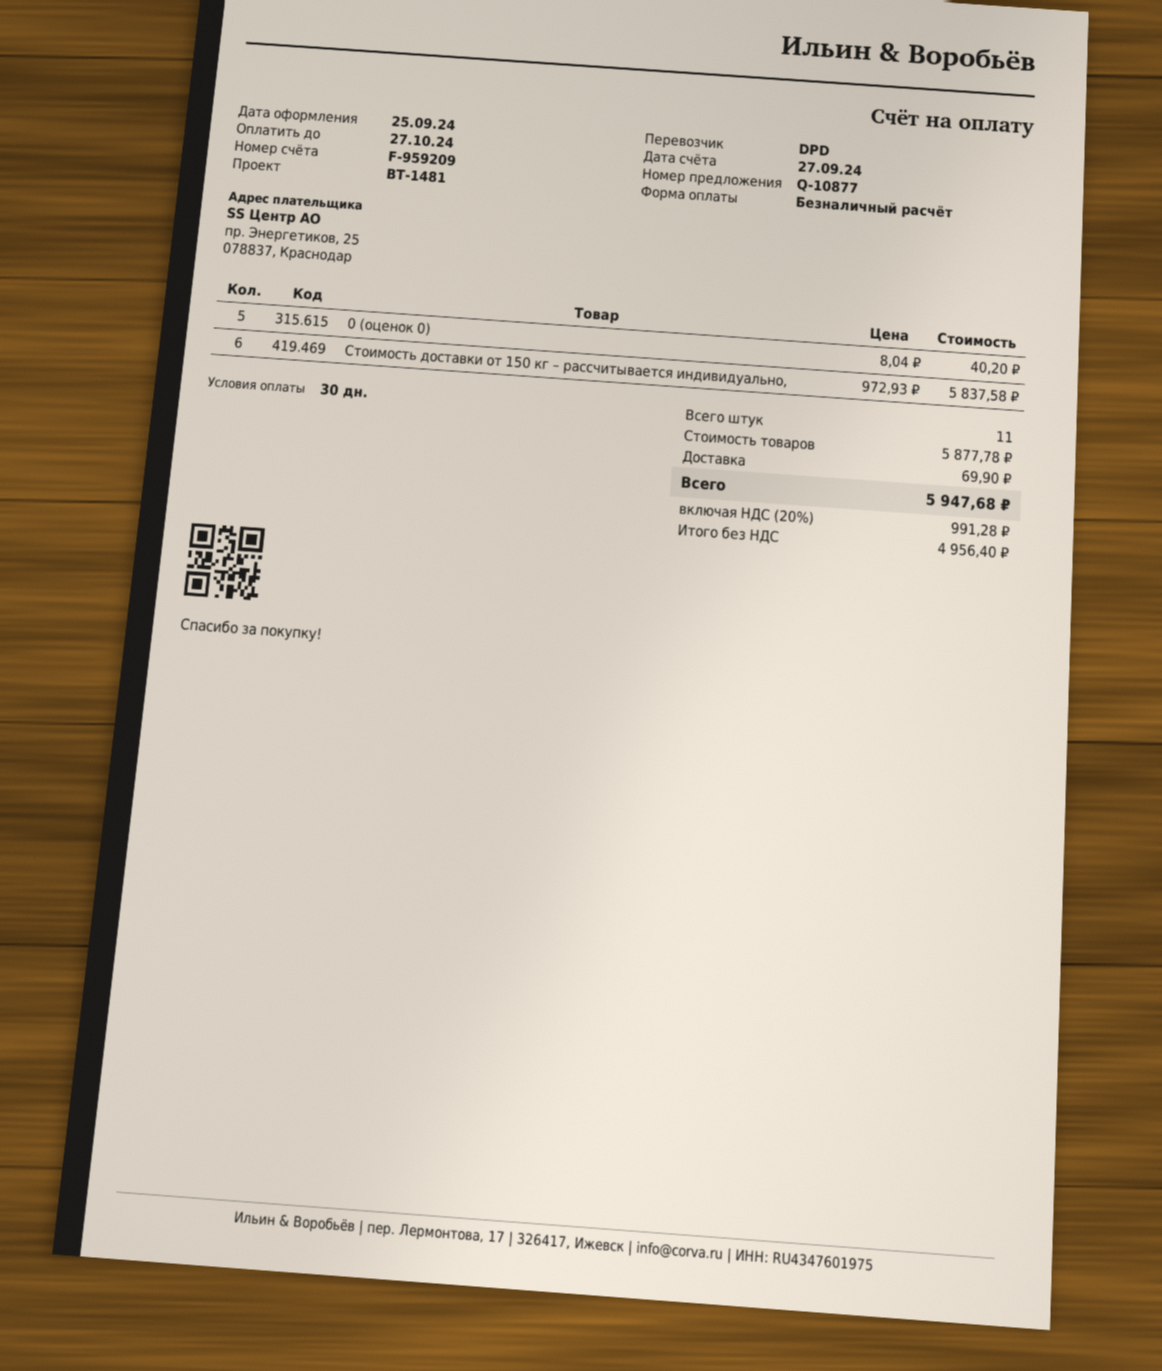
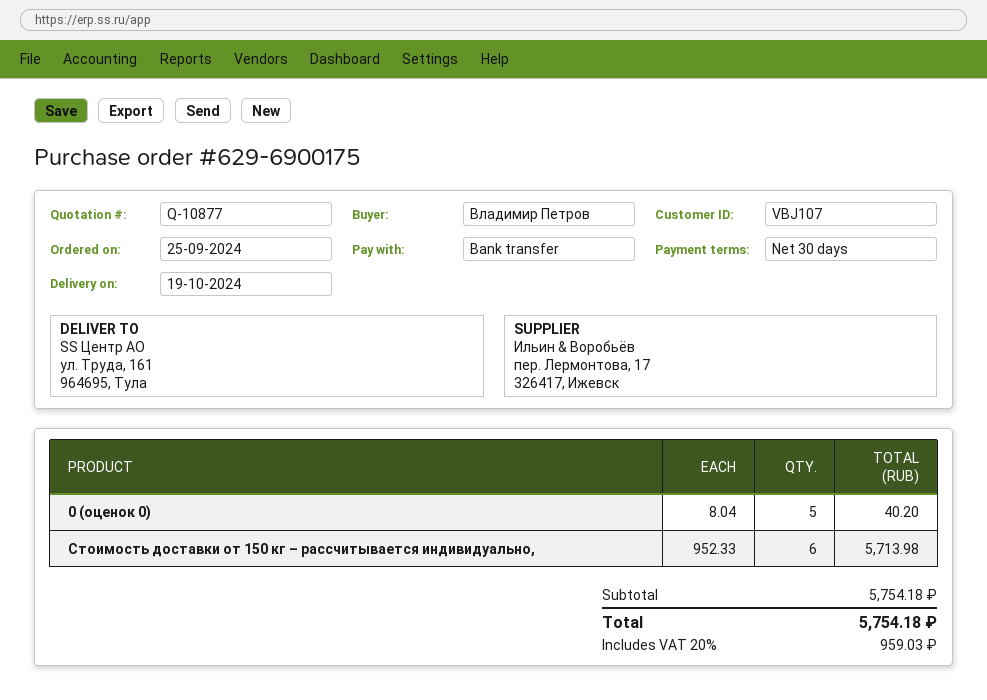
Стоимость доставки от 150 кг – рассчитывается индивидуально,: 6 x 972.93 = 5837.58 -> 6 x 952.33 = 5713.98
subtotal: 5877.78 -> 5754.18
shipping: 69.90 -> none
tax: 20% = 991.28 -> 20% = 959.03
total: 5947.68 -> 5754.18

